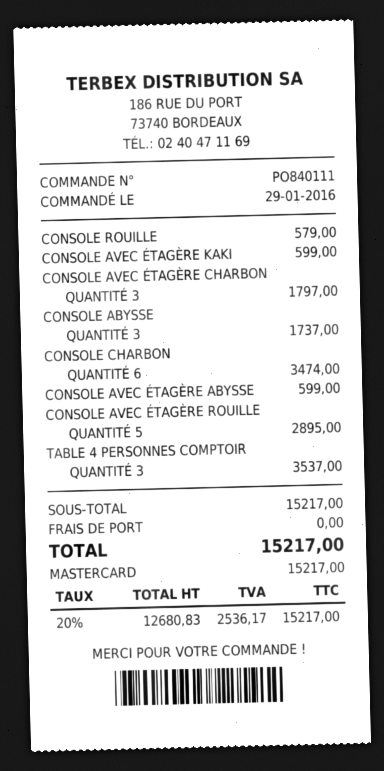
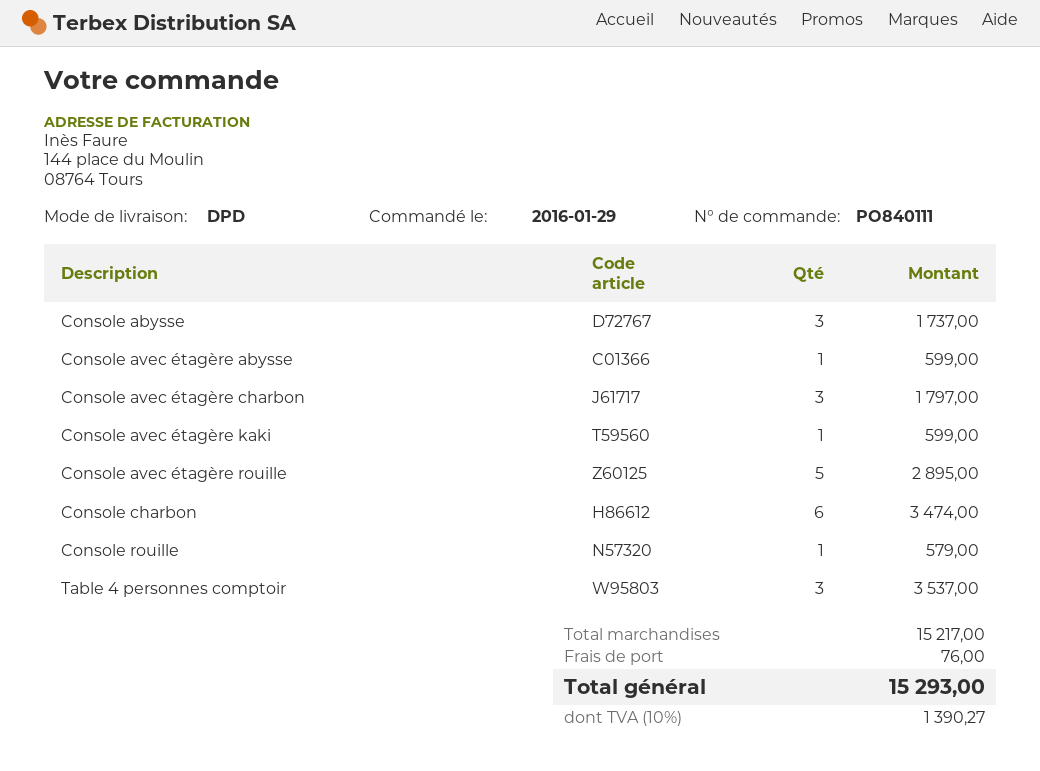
shipping: 0.00 -> 76.00
tax: 20% = 2536.17 -> 10% = 1390.27
total: 15217.00 -> 15293.00

